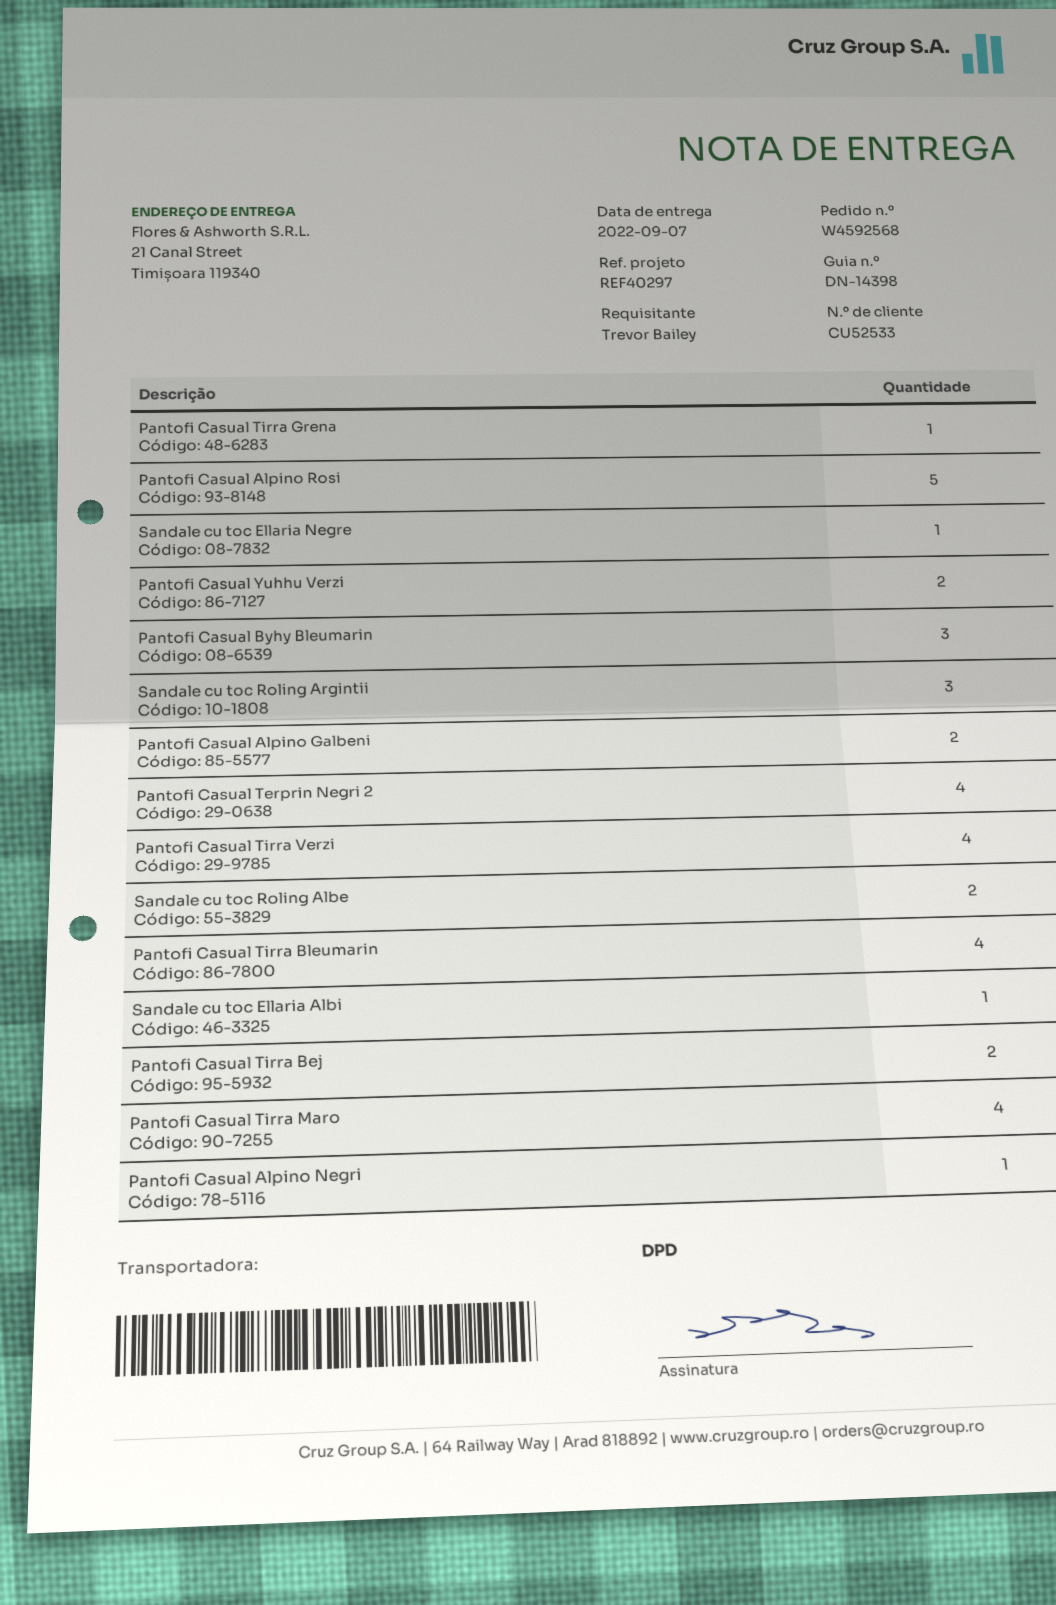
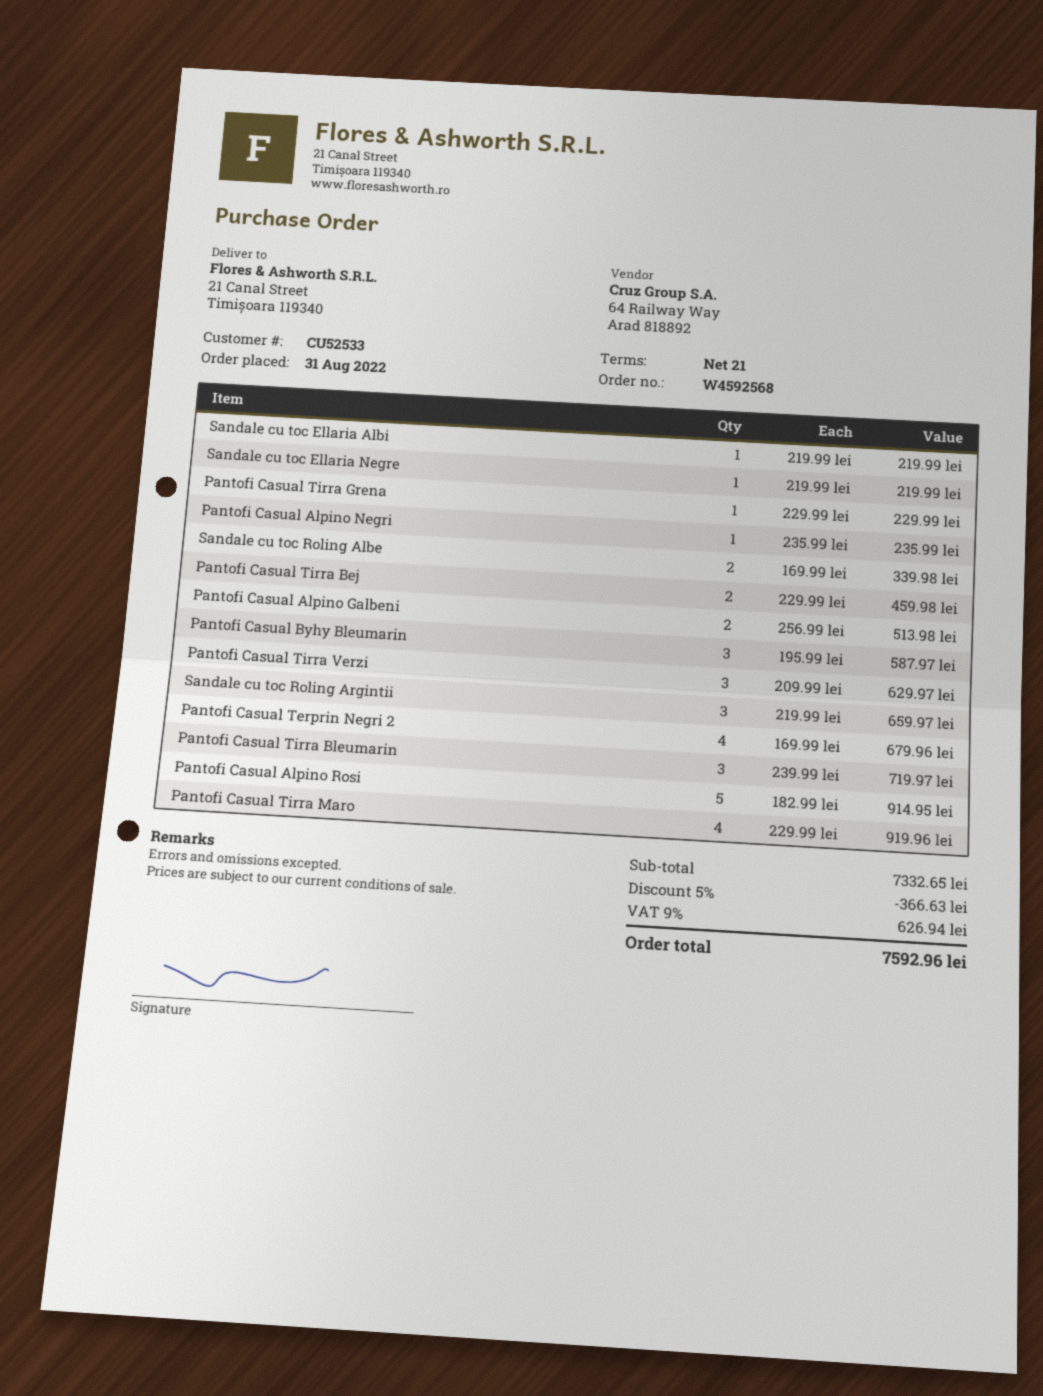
Pantofi Casual Yuhhu Verzi: 2 -> none
Pantofi Casual Tirra Verzi: 4 -> 3
Pantofi Casual Tirra Bleumarin: 4 -> 3

